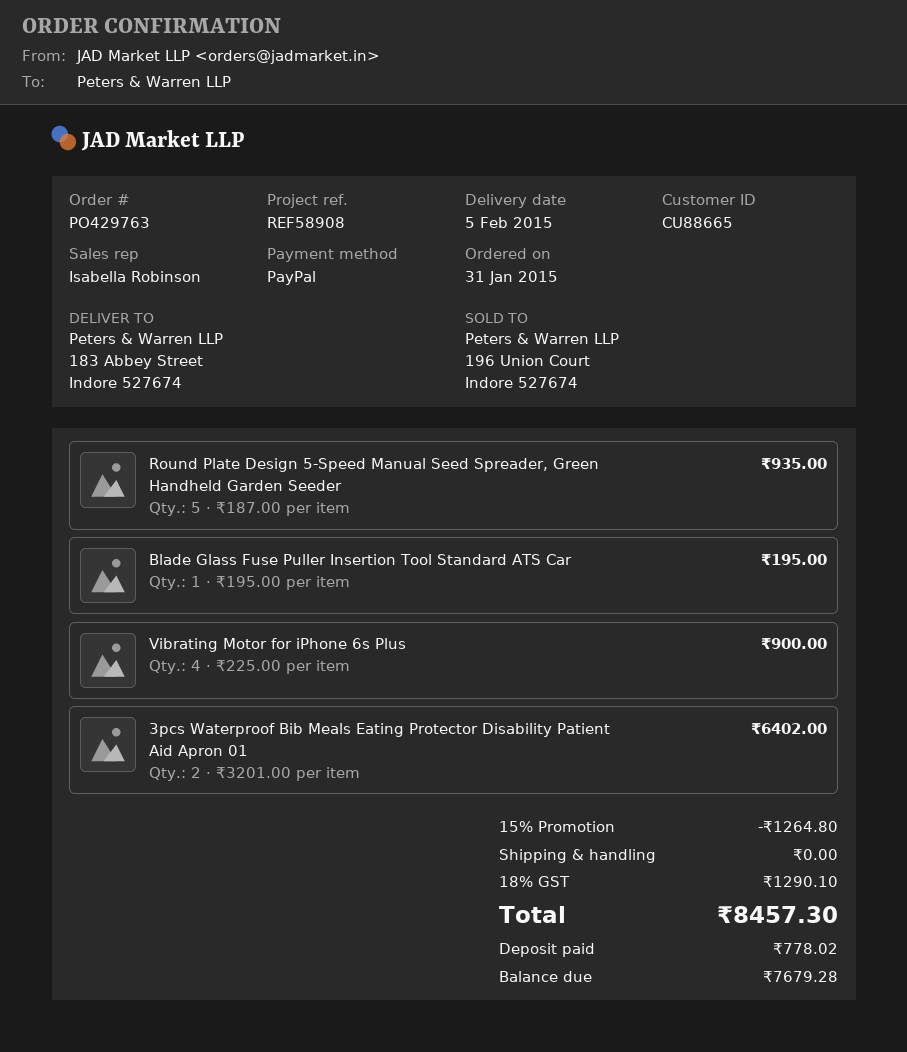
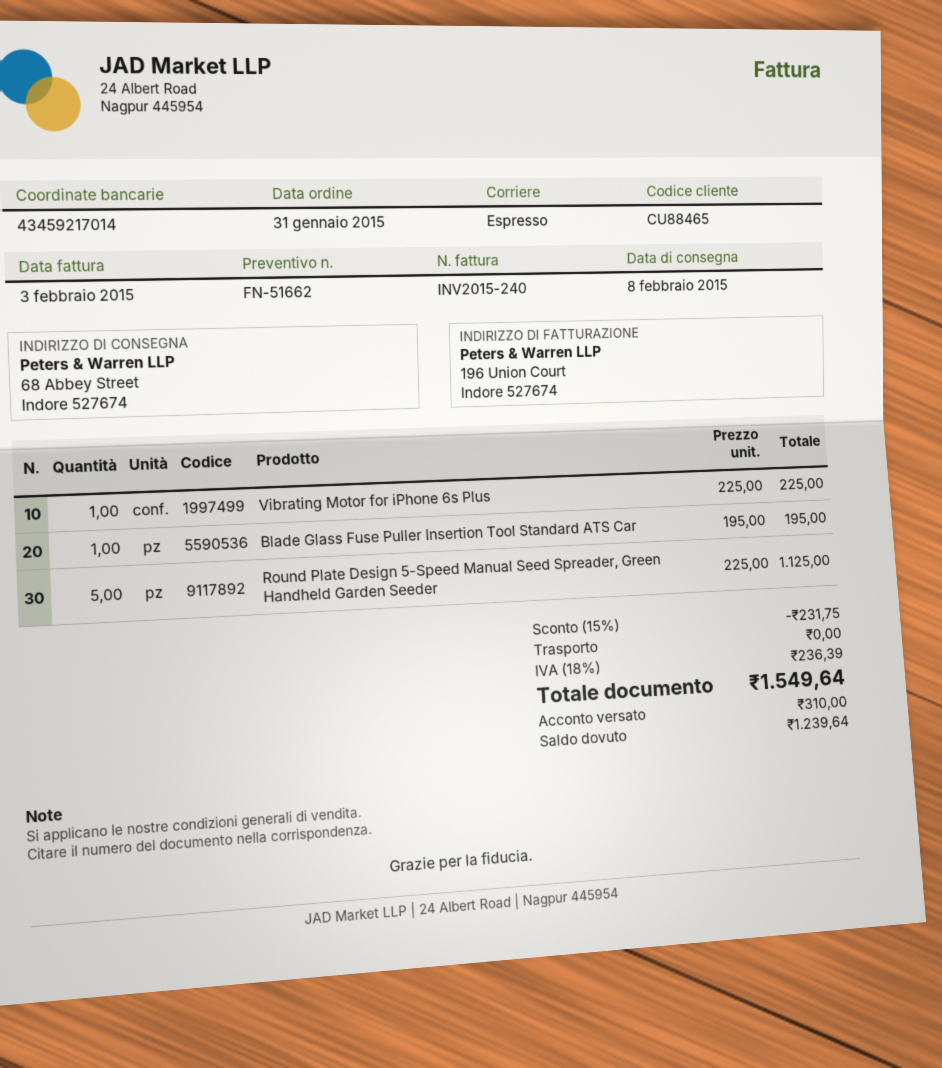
delivery date: 2015-02-05 -> 2015-02-08
customer number: CU88665 -> CU88465
ship to: 183 Abbey Street, Indore 527674 -> 68 Abbey Street, Indore 527674
Round Plate Design 5-Speed Manual Seed Spreader, Green Handheld Garden Seeder: 5 x 187.00 = 935.00 -> 5 x 225.00 = 1125.00
Vibrating Motor for iPhone 6s Plus: 4 x 225.00 = 900.00 -> 1 x 225.00 = 225.00
3pcs Waterproof Bib Meals Eating Protector Disability Patient Aid Apron 01: 2 x 3201.00 = 6402.00 -> none
discount: 15% = 1264.80 -> 15% = 231.75
tax: 18% = 1290.10 -> 18% = 236.39
total: 8457.30 -> 1549.64
deposit: 778.02 -> 310.00
balance: 7679.28 -> 1239.64

